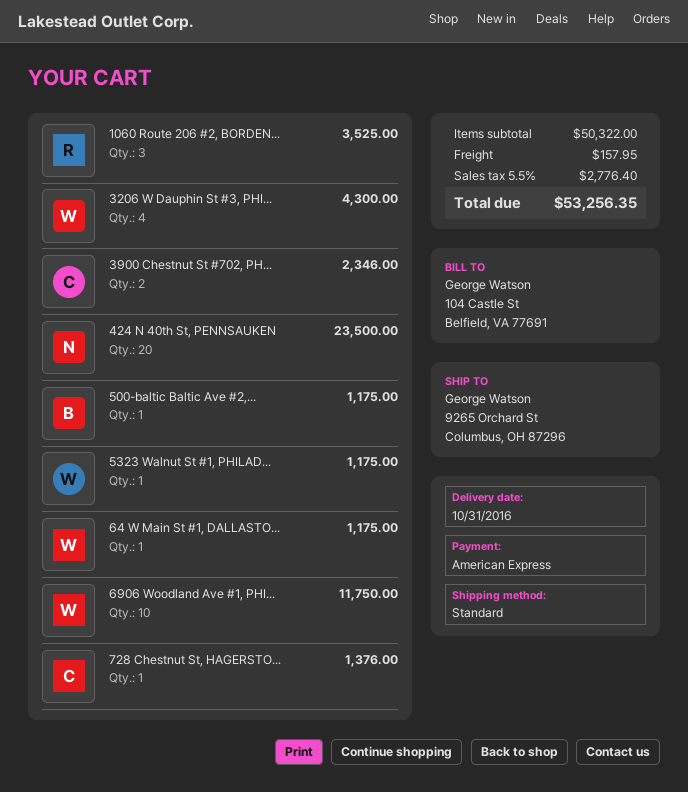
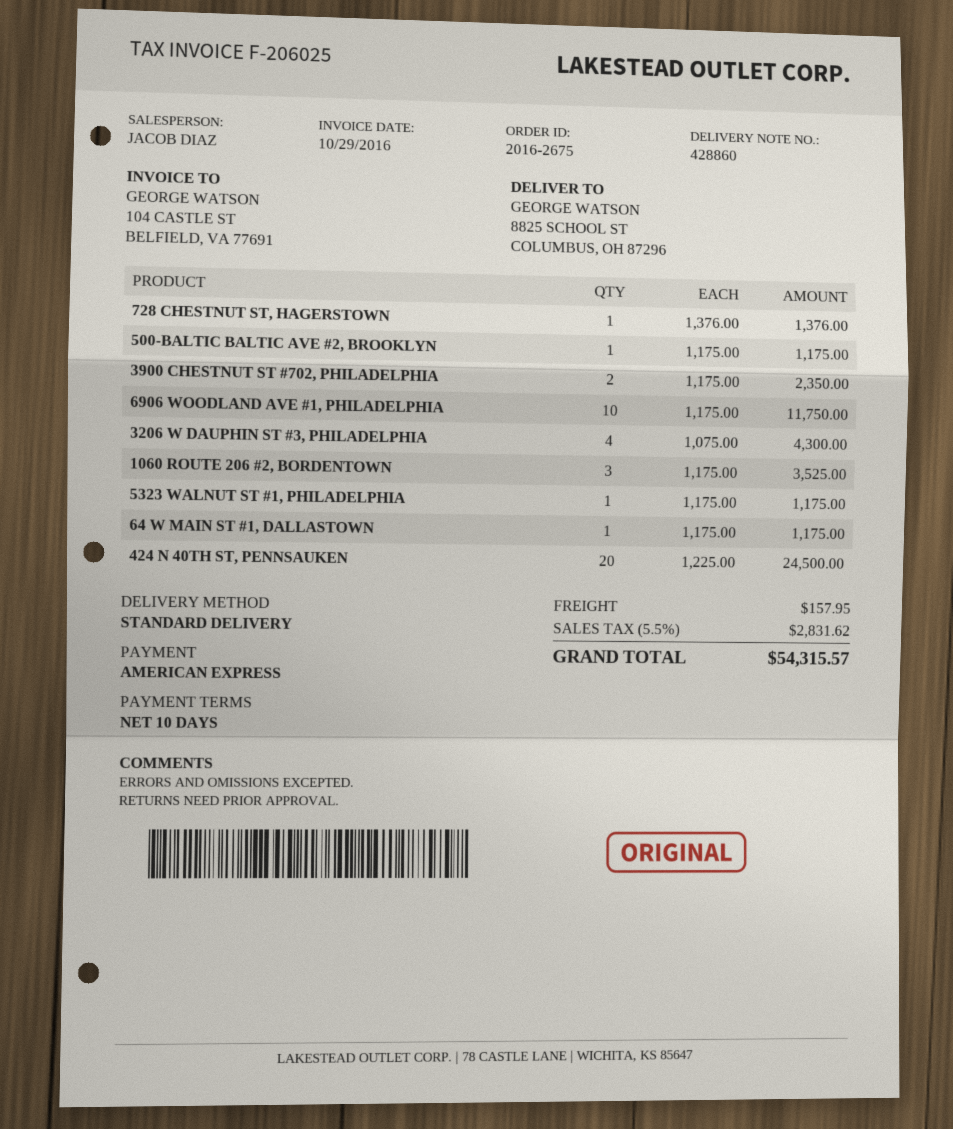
ship to: 9265 Orchard St, Columbus, OH 87296 -> 8825 SCHOOL ST, COLUMBUS, OH 87296
3900 Chestnut St #702, PH...: 2 for 2346.00 -> 2 for 2350.00
424 N 40th St, PENNSAUKEN: 20 for 23500.00 -> 20 for 24500.00
tax: 5.5% = 2776.40 -> 5.5% = 2831.62
total: 53256.35 -> 54315.57

